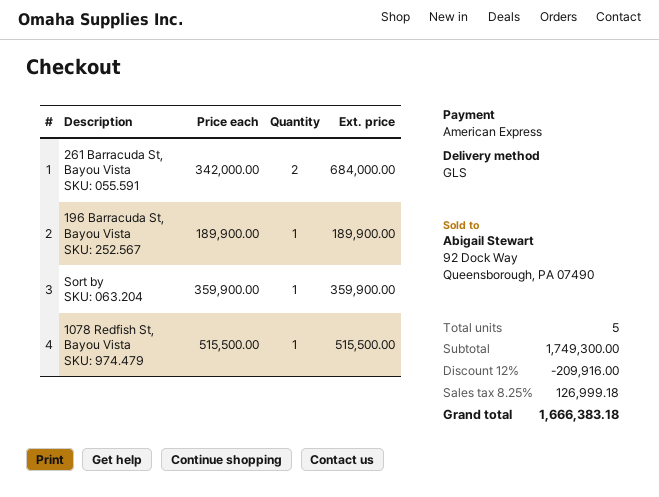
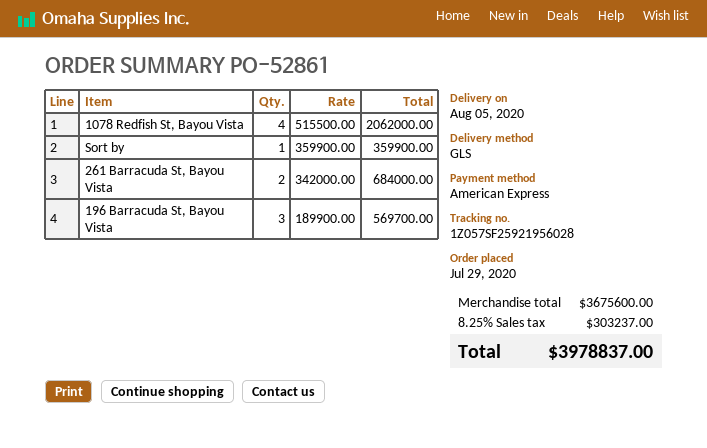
196 Barracuda St, Bayou Vista: 1 x 189900.00 = 189900.00 -> 3 x 189900.00 = 569700.00
1078 Redfish St, Bayou Vista: 1 x 515500.00 = 515500.00 -> 4 x 515500.00 = 2062000.00
subtotal: 1749300.00 -> 3675600.00
discount: 12% = 209916.00 -> none
tax: 8.25% = 126999.18 -> 8.25% = 303237.00
total: 1666383.18 -> 3978837.00

